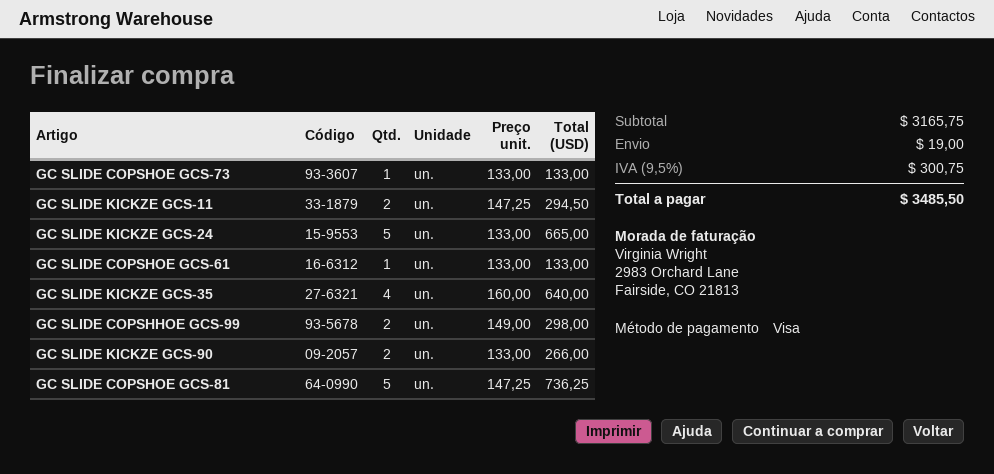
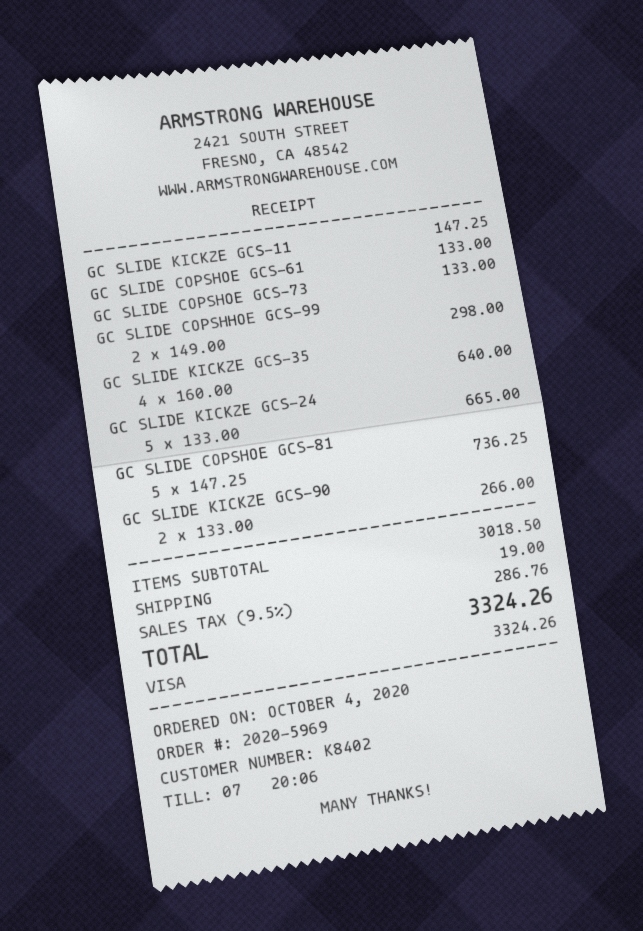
GC SLIDE KICKZE GCS-11: 2 x 147.25 = 294.50 -> 1 x 147.25 = 147.25
subtotal: 3165.75 -> 3018.50
tax: 9.5% = 300.75 -> 9.5% = 286.76
total: 3485.50 -> 3324.26

